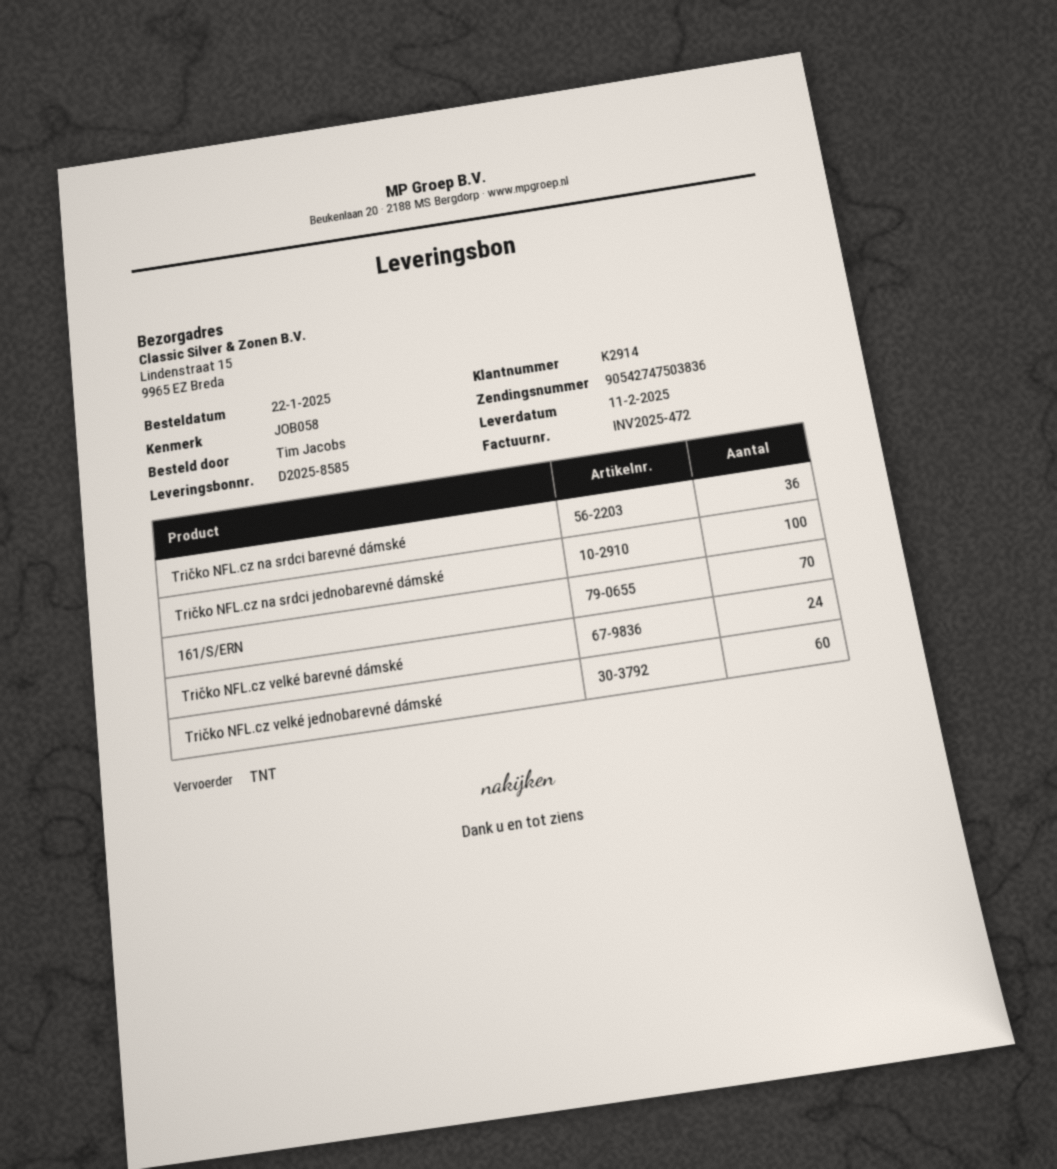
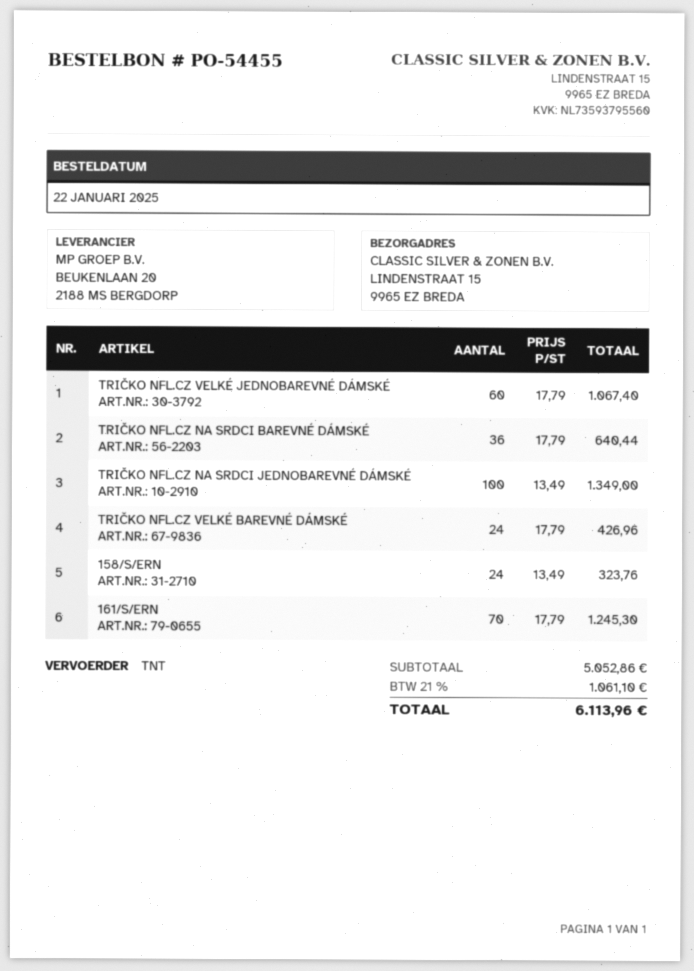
158/S/ERN: none -> 24

